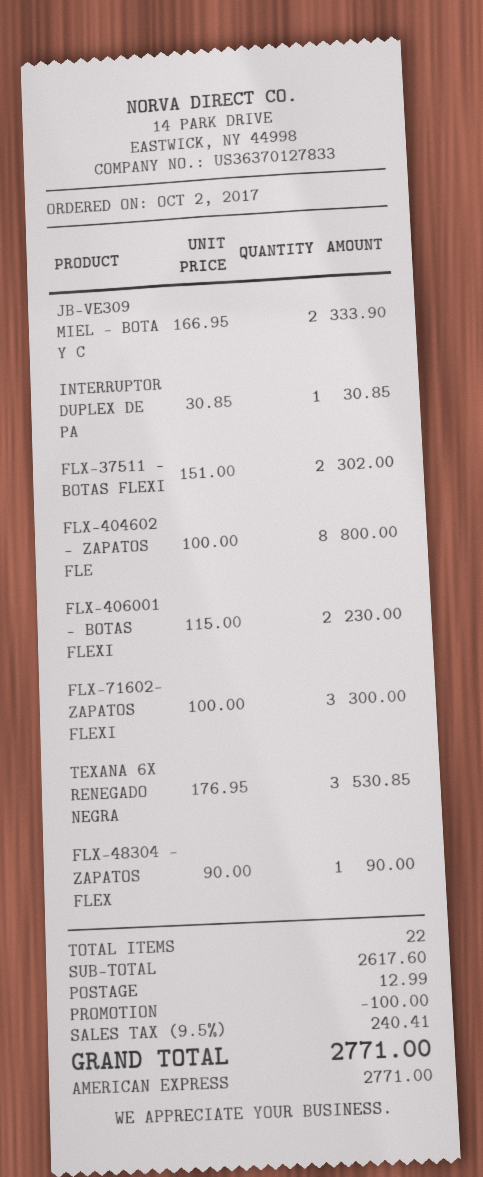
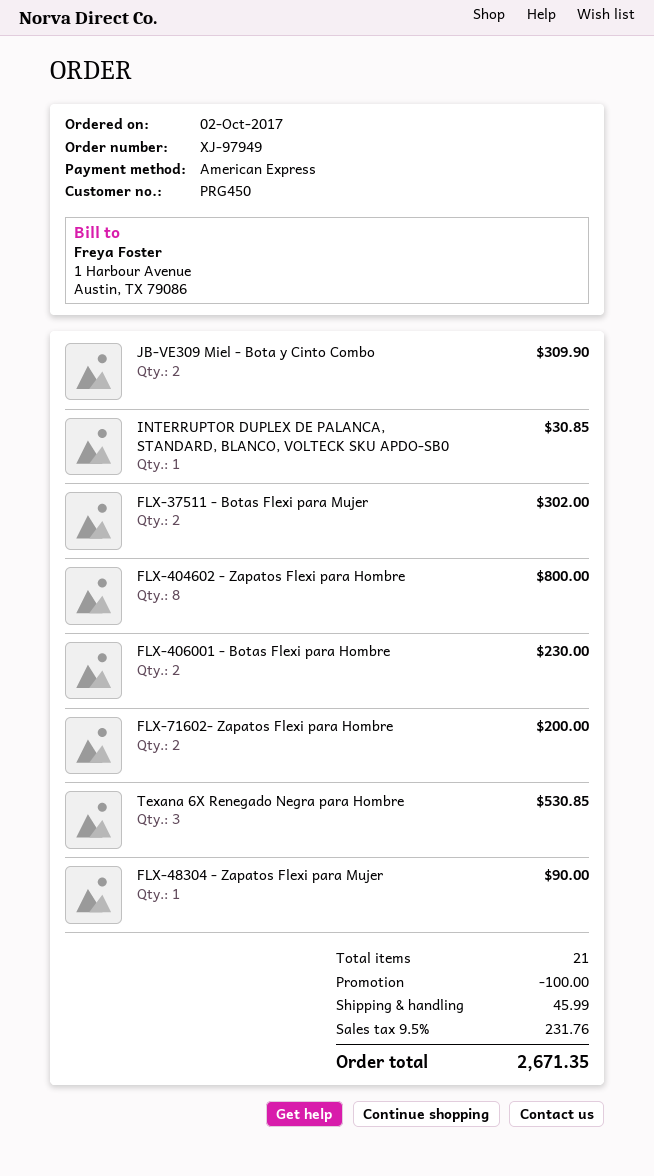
JB-VE309 MIEL - BOTA Y C: 2 for 333.90 -> 2 for 309.90
FLX-71602- ZAPATOS FLEXI: 3 for 300.00 -> 2 for 200.00
total quantity: 22 -> 21
shipping: 12.99 -> 45.99
tax: 9.5% = 240.41 -> 9.5% = 231.76
total: 2771.00 -> 2671.35

